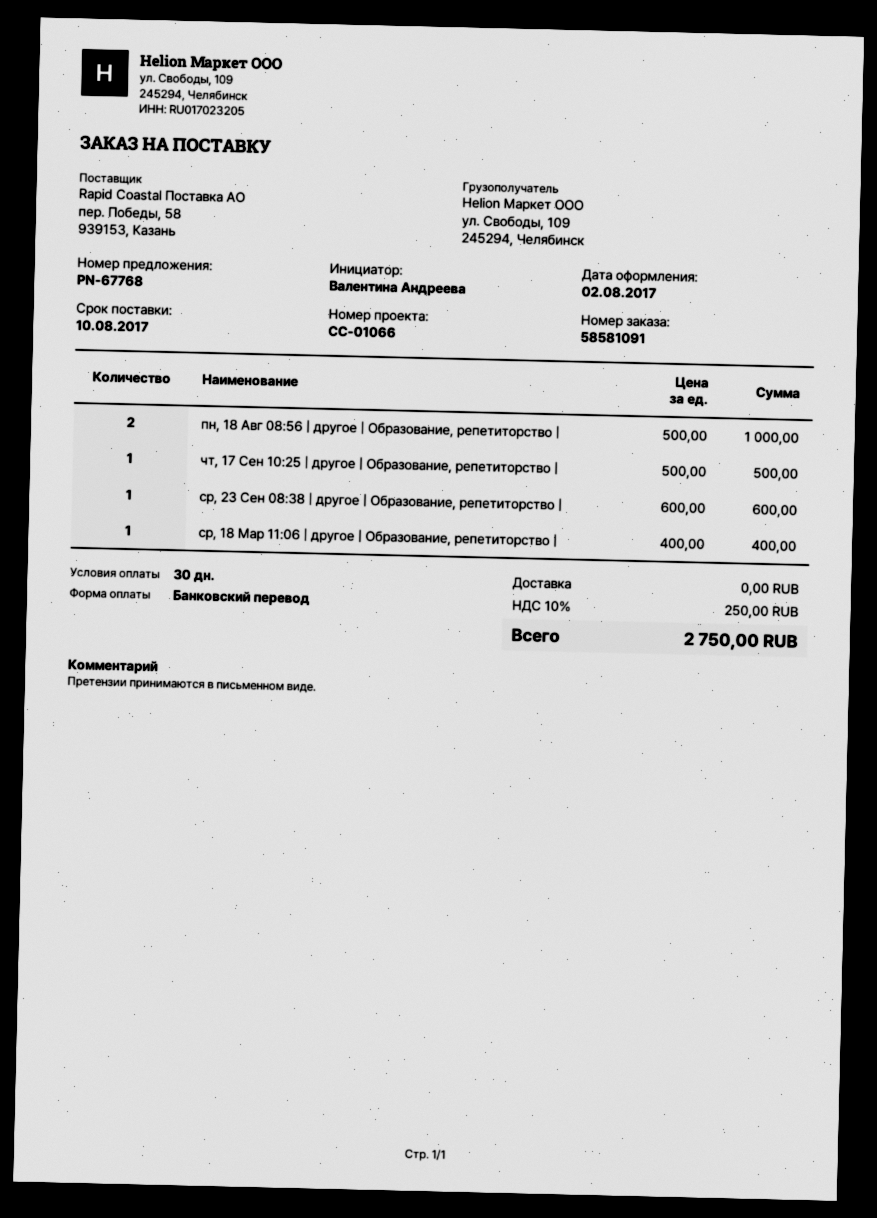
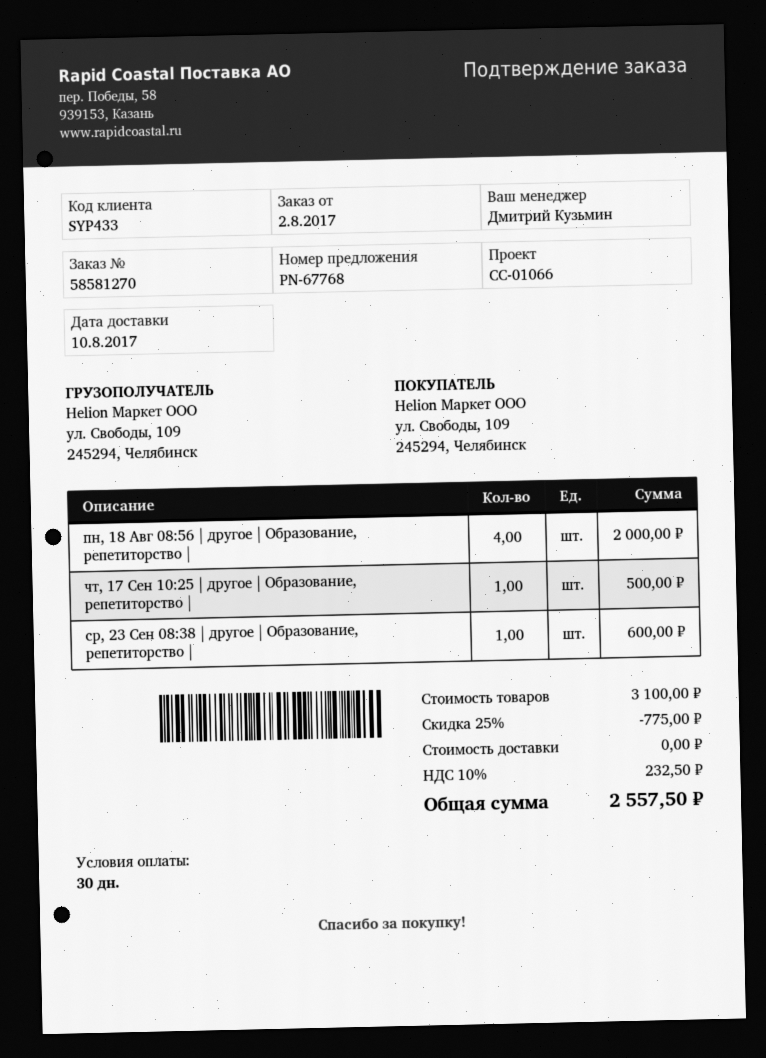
order number: 58581091 -> 58581270
пн, 18 Авг 08:56 | другое | Образование, репетиторство |: 2 for 1000.00 -> 4 for 2000.00
ср, 18 Мар 11:06 | другое | Образование, репетиторство |: 1 for 400.00 -> none
discount: none -> 25% = 775.00
tax: 10% = 250.00 -> 10% = 232.50
total: 2750.00 -> 2557.50

